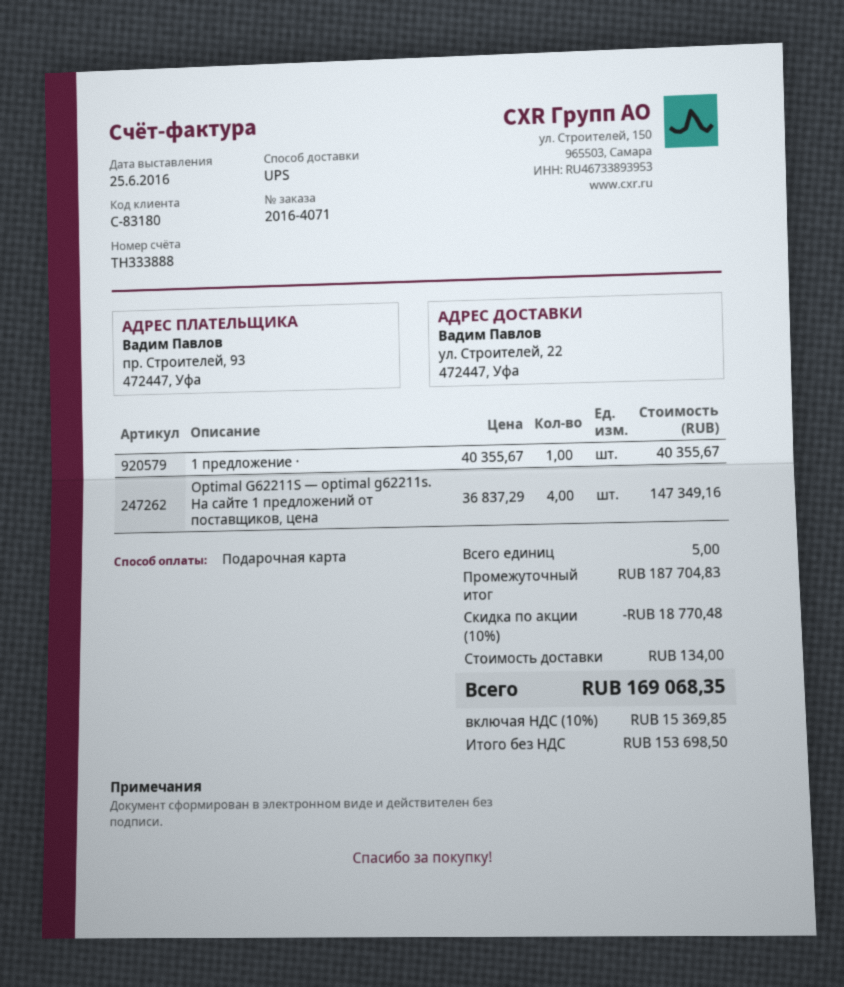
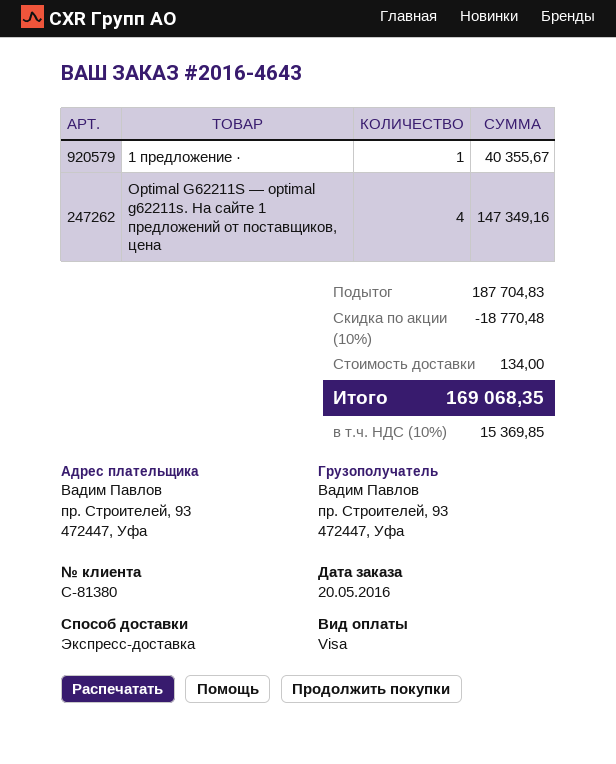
order number: 2016-4071 -> 2016-4643
customer number: C-83180 -> C-81380
payment method: gift card -> Visa
shipping method: UPS -> express
ship to: ул. Строителей, 22, 472447, Уфа -> пр. Строителей, 93, 472447, Уфа

